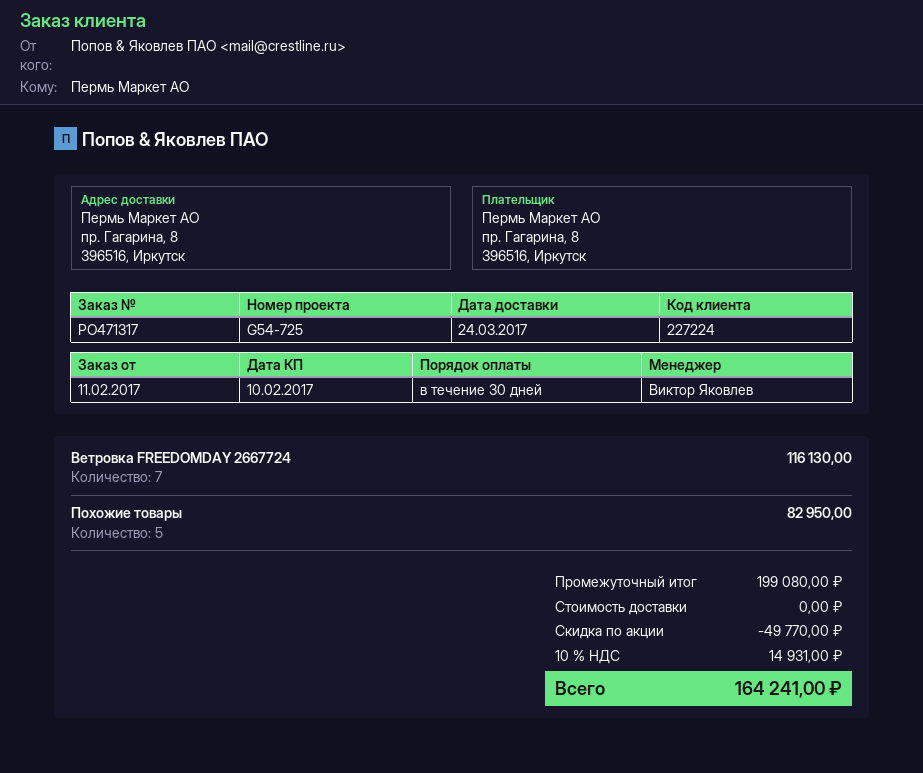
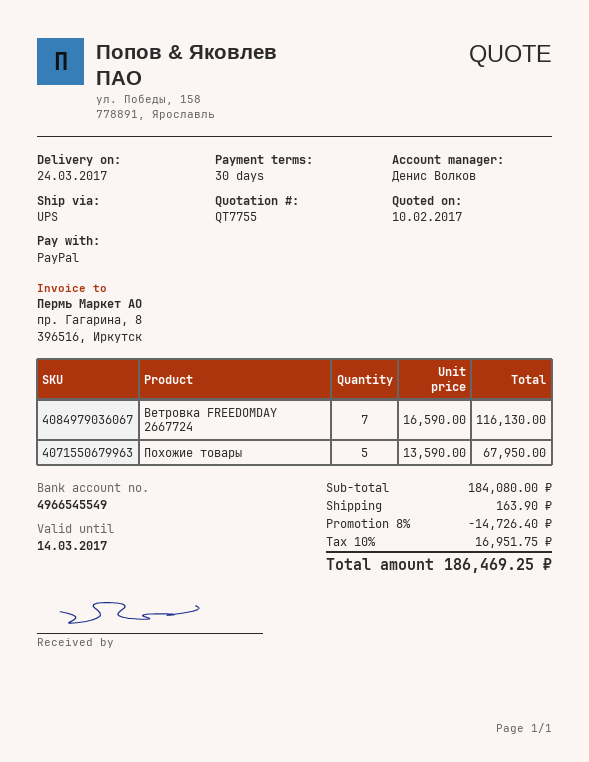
sales rep: Виктор Яковлев -> Денис Волков
Похожие товары: 5 for 82950.00 -> 5 for 67950.00
subtotal: 199080.00 -> 184080.00
discount: 49770.00 -> 14726.40
shipping: 0.00 -> 163.90
tax: 10% = 14931.00 -> 10% = 16951.75
total: 164241.00 -> 186469.25

